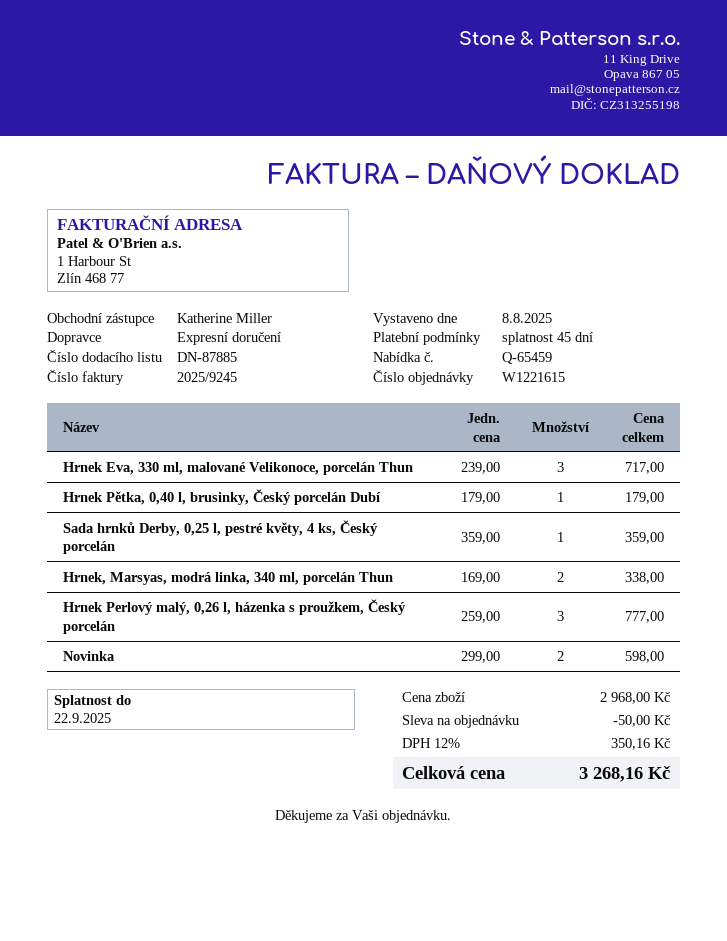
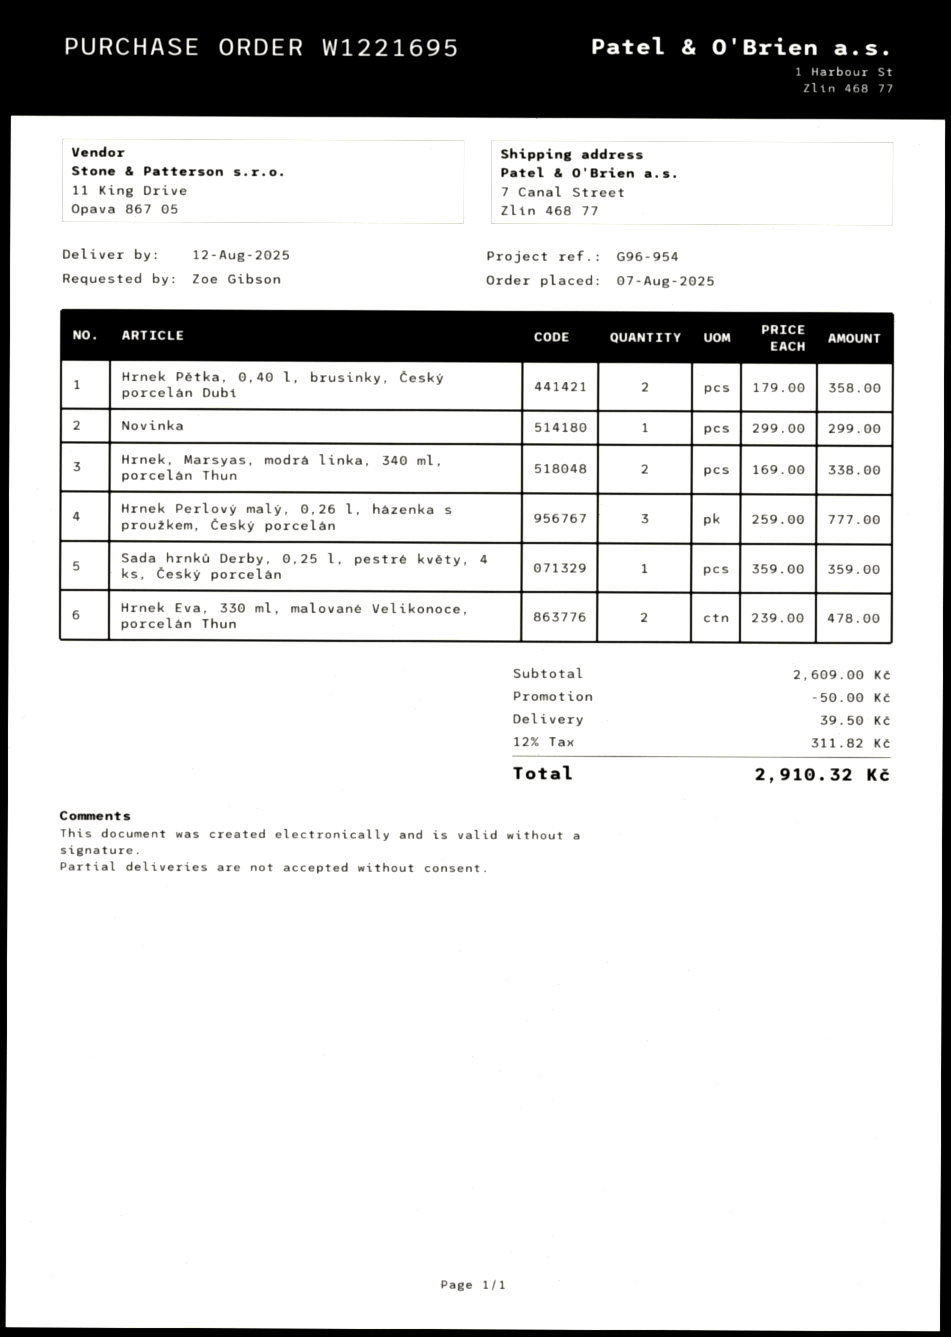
order number: W1221615 -> W1221695
Hrnek Eva, 330 ml, malované Velikonoce, porcelán Thun: 3 x 239.00 = 717.00 -> 2 x 239.00 = 478.00
Hrnek Pětka, 0,40 l, brusinky, Český porcelán Dubí: 1 x 179.00 = 179.00 -> 2 x 179.00 = 358.00
Novinka: 2 x 299.00 = 598.00 -> 1 x 299.00 = 299.00
subtotal: 2968.00 -> 2609.00
shipping: none -> 39.50
tax: 12% = 350.16 -> 12% = 311.82
total: 3268.16 -> 2910.32

